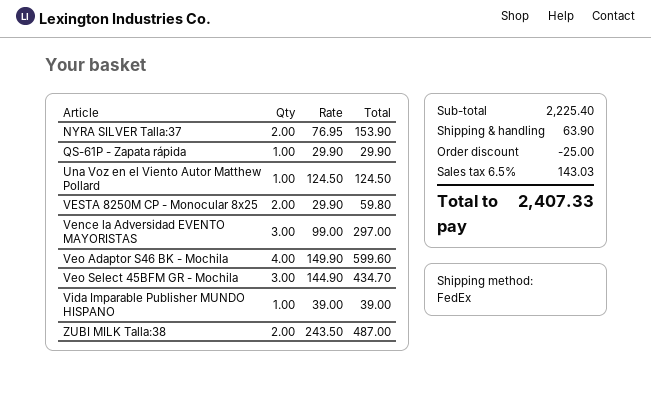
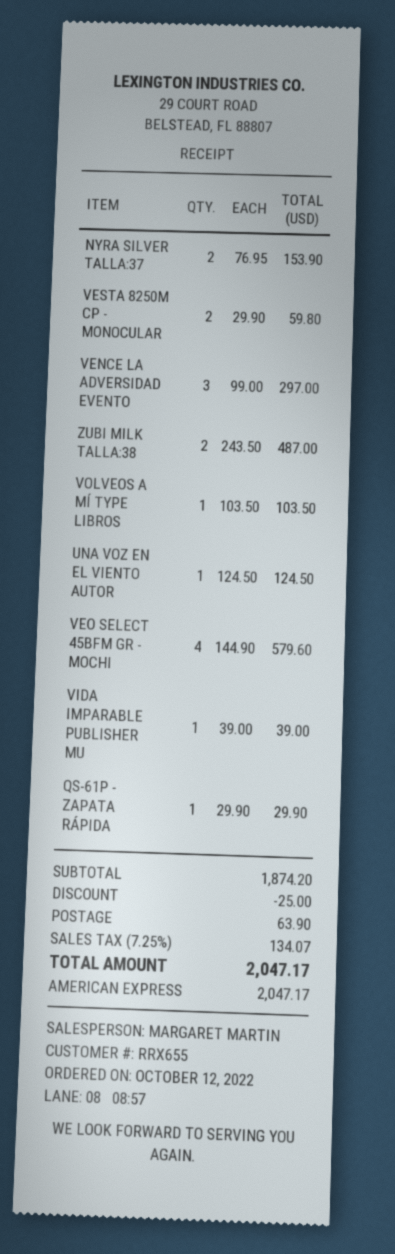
Veo Adaptor S46 BK - Mochila: 4 x 149.90 = 599.60 -> none
Veo Select 45BFM GR - Mochila: 3 x 144.90 = 434.70 -> 4 x 144.90 = 579.60
VOLVEOS A MÍ TYPE LIBROS: none -> 1 x 103.50 = 103.50
subtotal: 2225.40 -> 1874.20
tax: 6.5% = 143.03 -> 7.25% = 134.07
total: 2407.33 -> 2047.17

